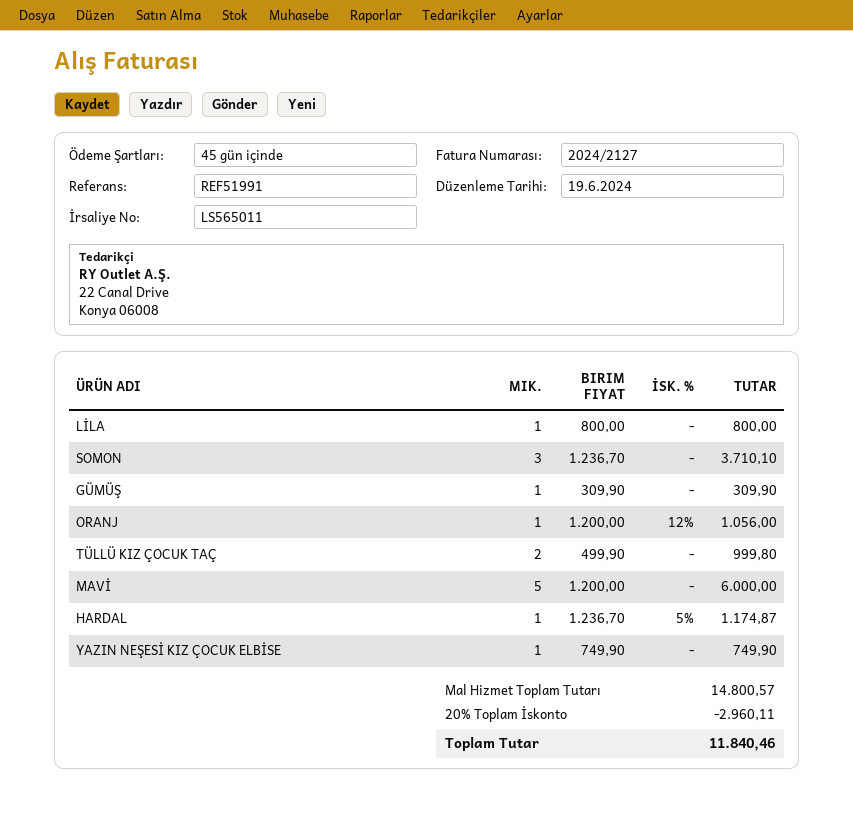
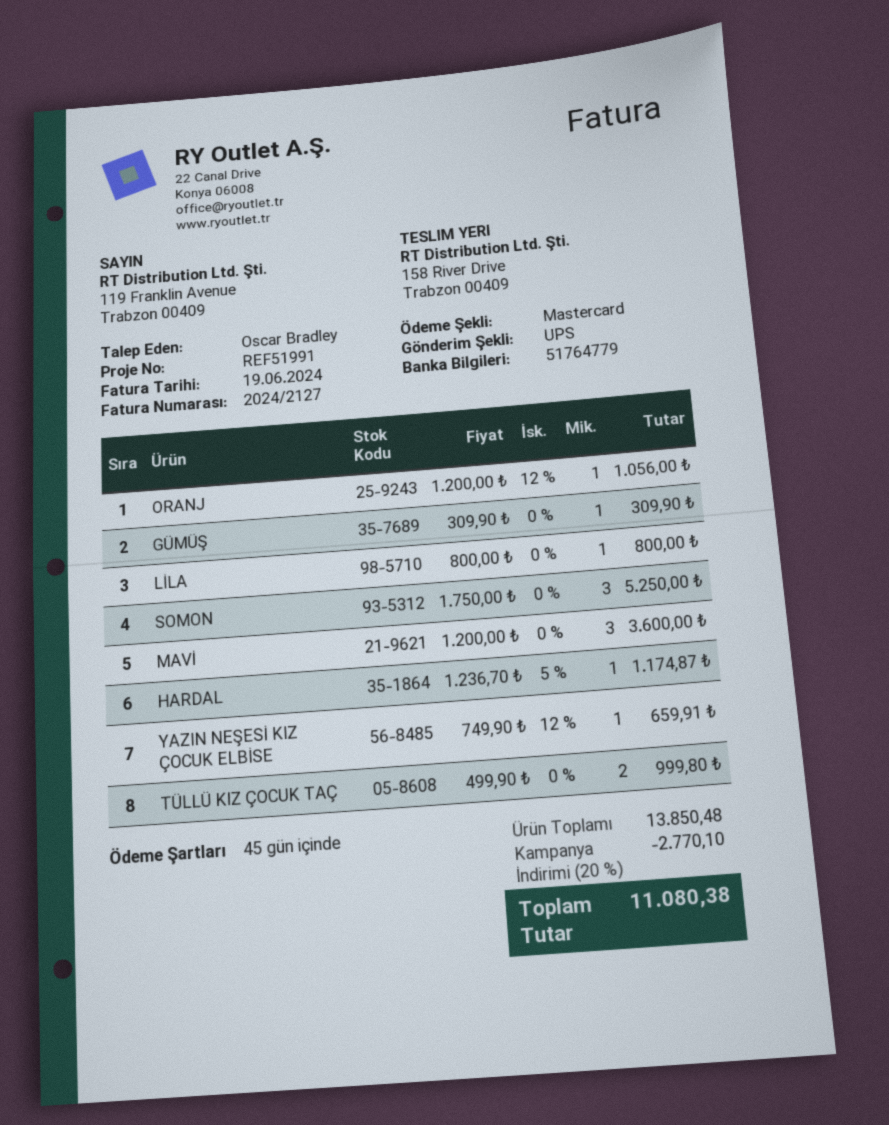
SOMON: 3 x 1236.70 = 3710.10 -> 3 x 1750.00 = 5250.00
MAVİ: 5 x 1200.00 = 6000.00 -> 3 x 1200.00 = 3600.00
YAZIN NEŞESİ KIZ ÇOCUK ELBİSE: 1 x 749.90 = 749.90 -> 1 x 749.90 - 12% = 659.91
subtotal: 14800.57 -> 13850.48
discount: 20% = 2960.11 -> 20% = 2770.10
total: 11840.46 -> 11080.38

